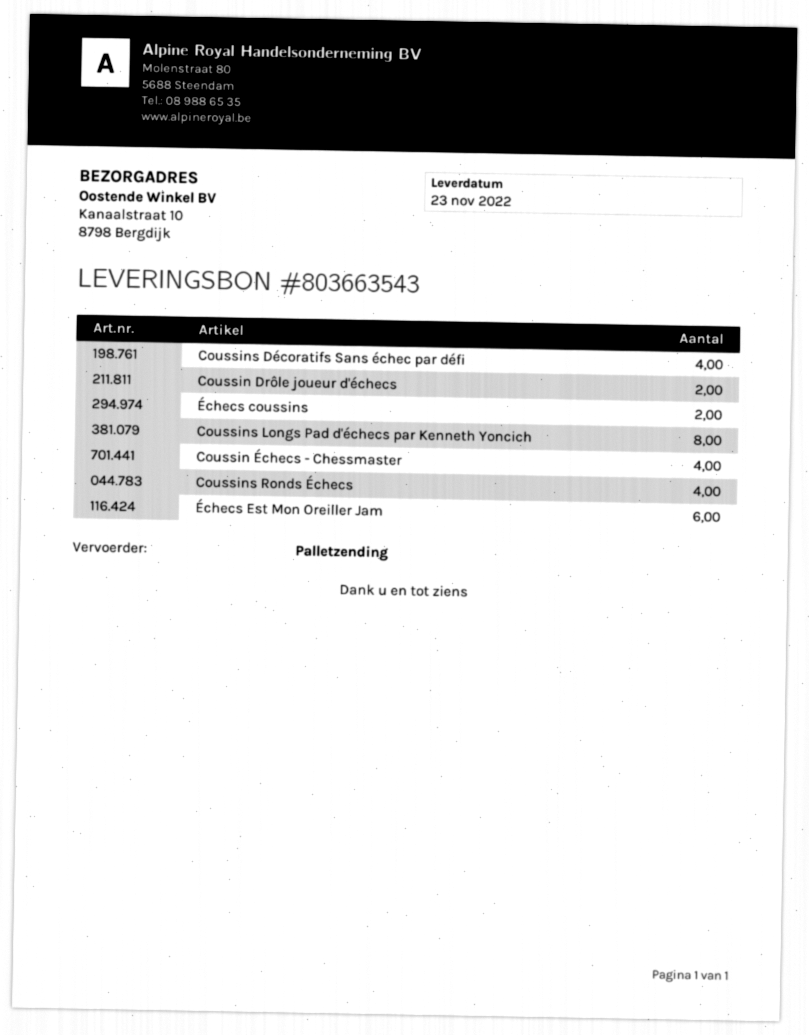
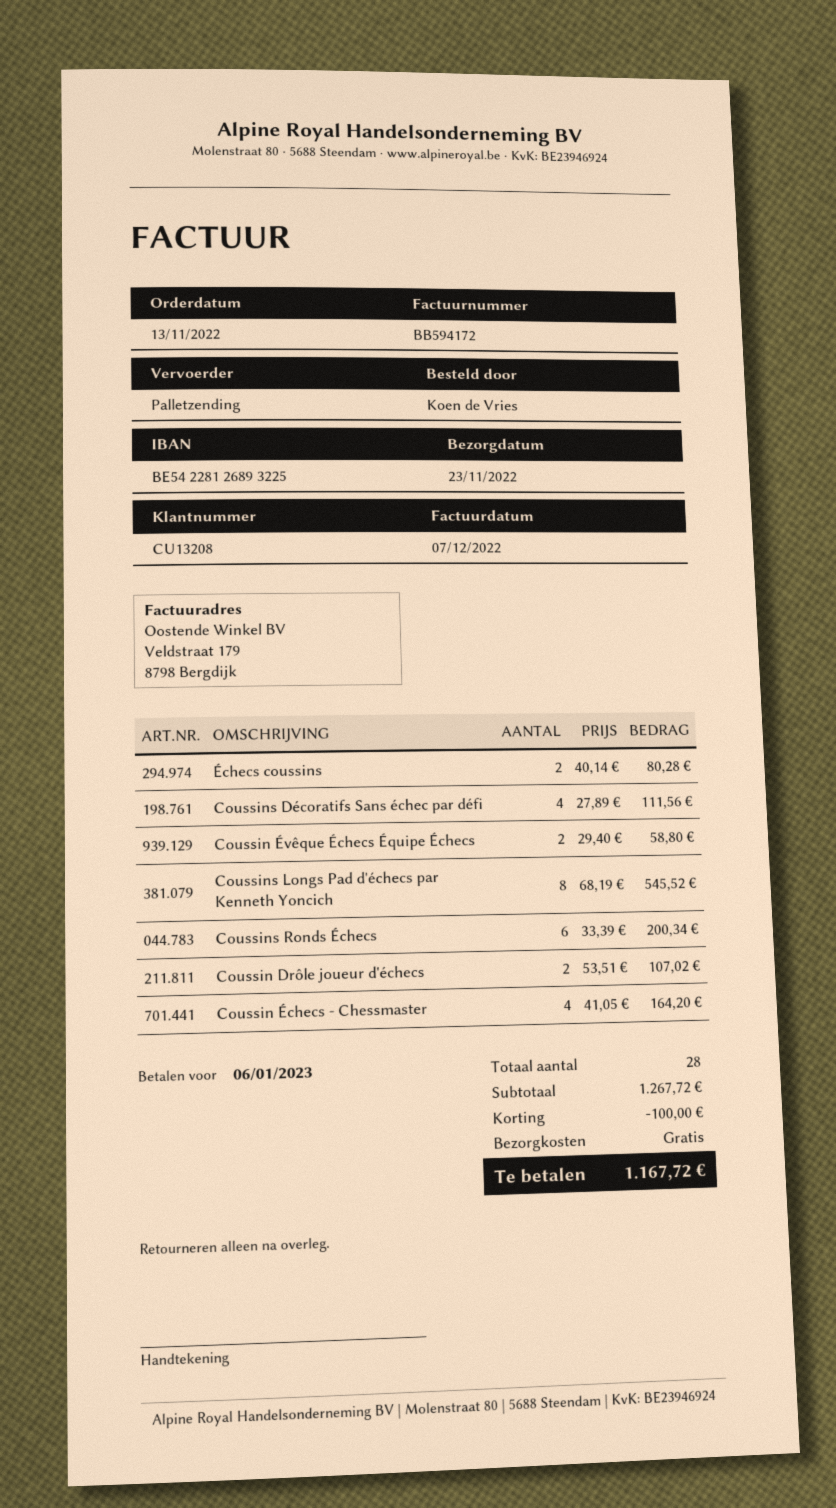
Coussins Ronds Échecs: 4 -> 6
Échecs Est Mon Oreiller Jam: 6 -> none
Coussin Évêque Échecs Équipe Échecs: none -> 2

